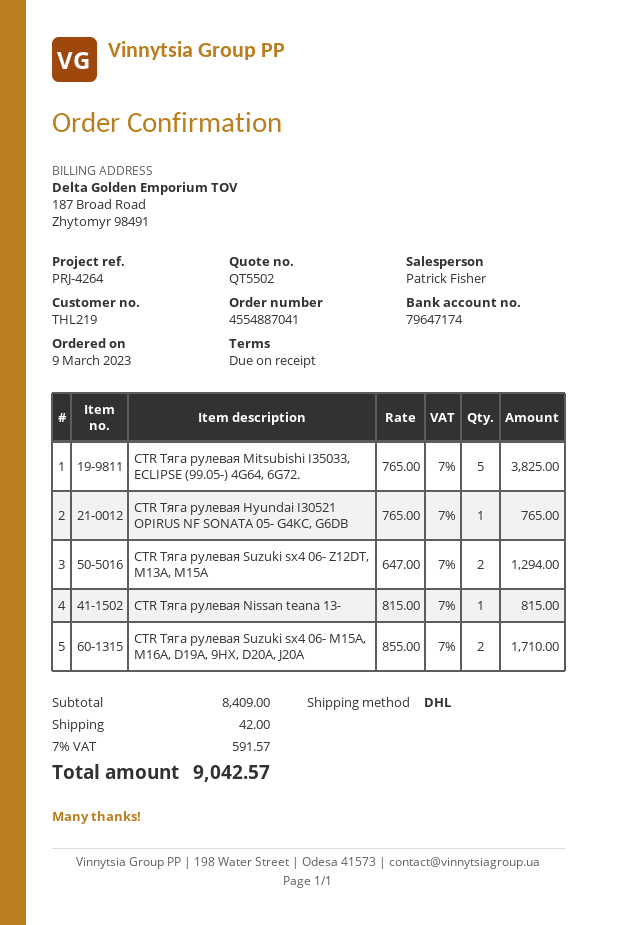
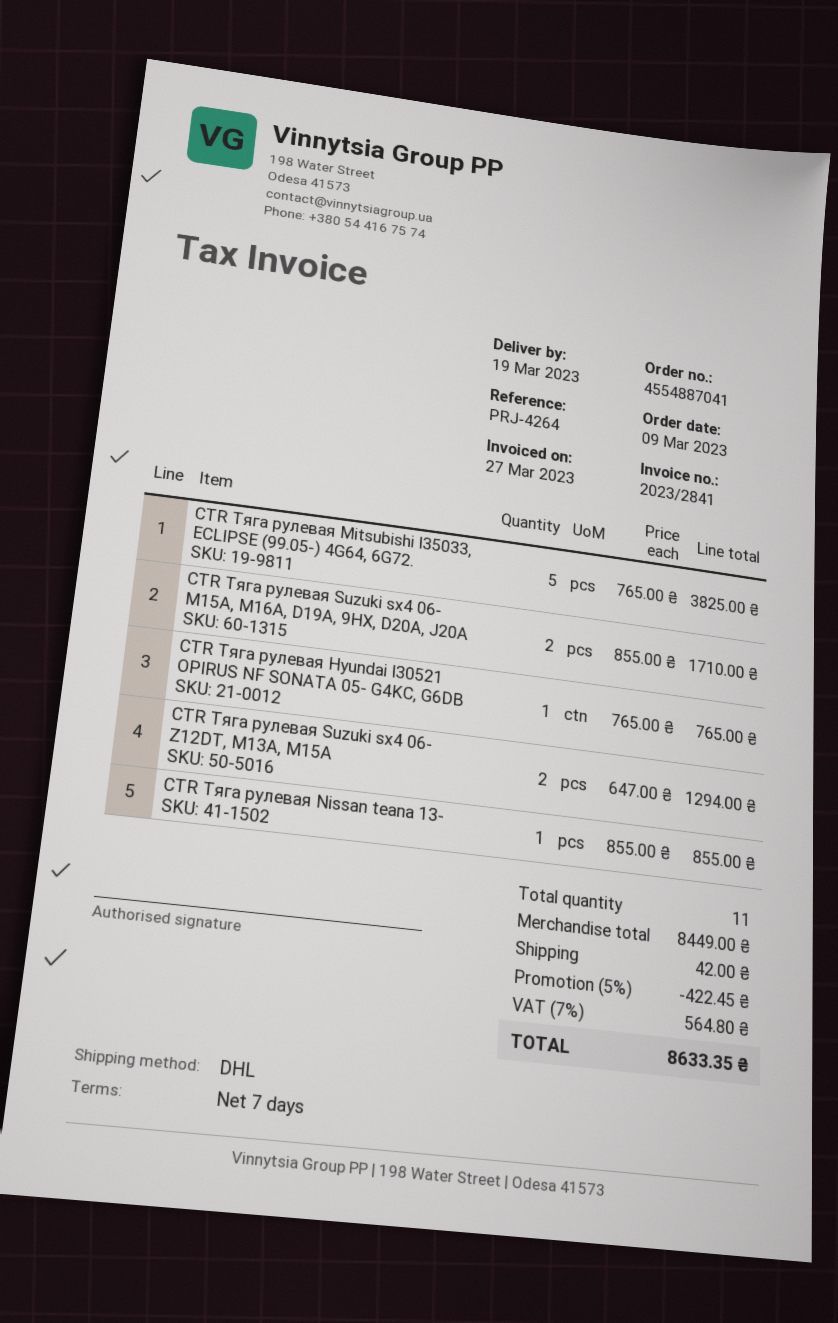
payment terms: on receipt -> 7 days
CTR Тяга рулевая Nissan teana 13-: 1 x 815.00 = 815.00 -> 1 x 855.00 = 855.00
subtotal: 8409.00 -> 8449.00
discount: none -> 5% = 422.45
tax: 7% = 591.57 -> 7% = 564.80
total: 9042.57 -> 8633.35

